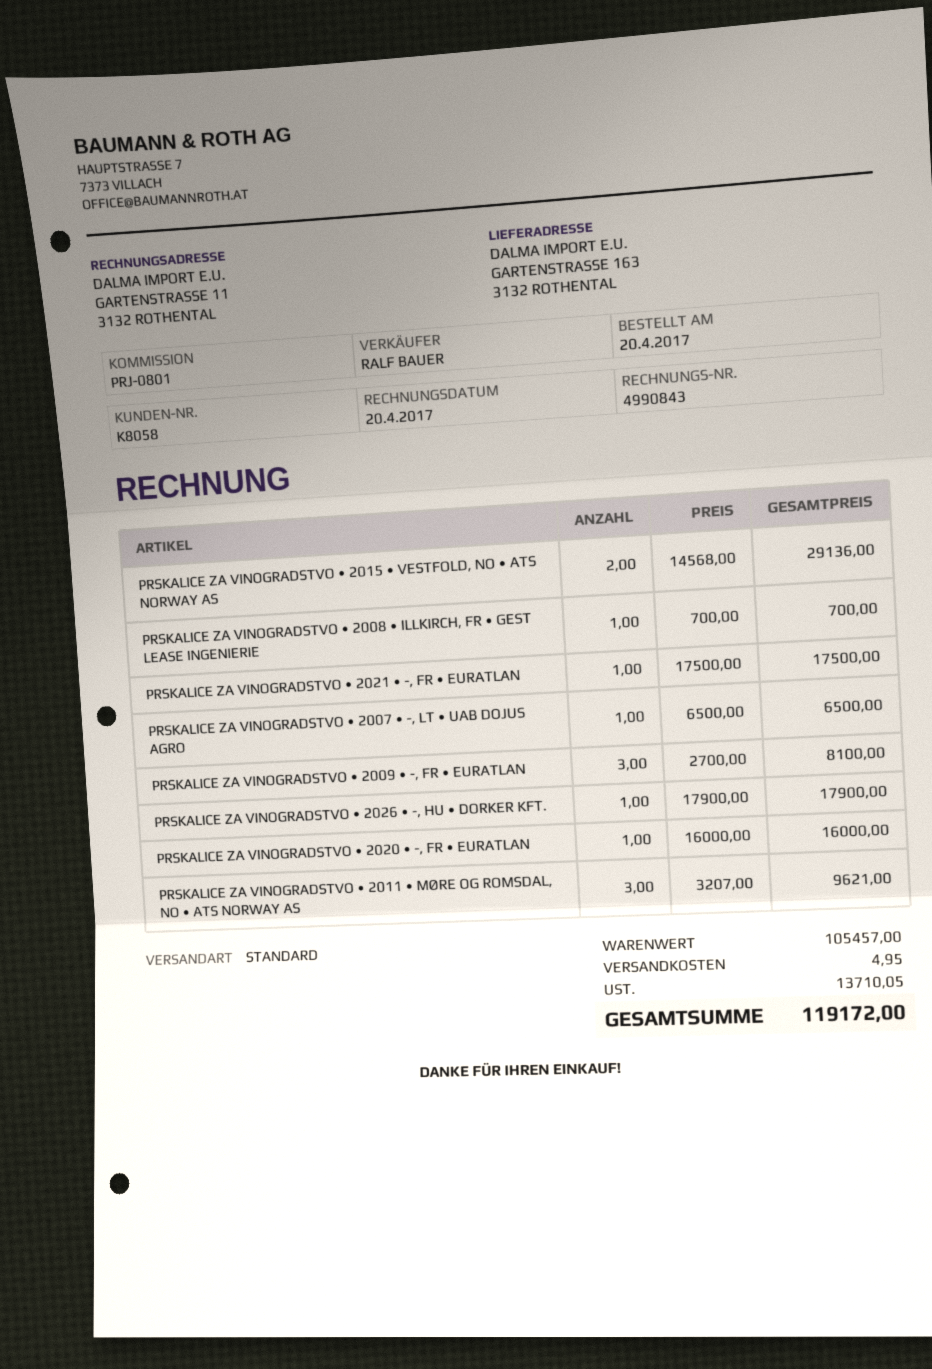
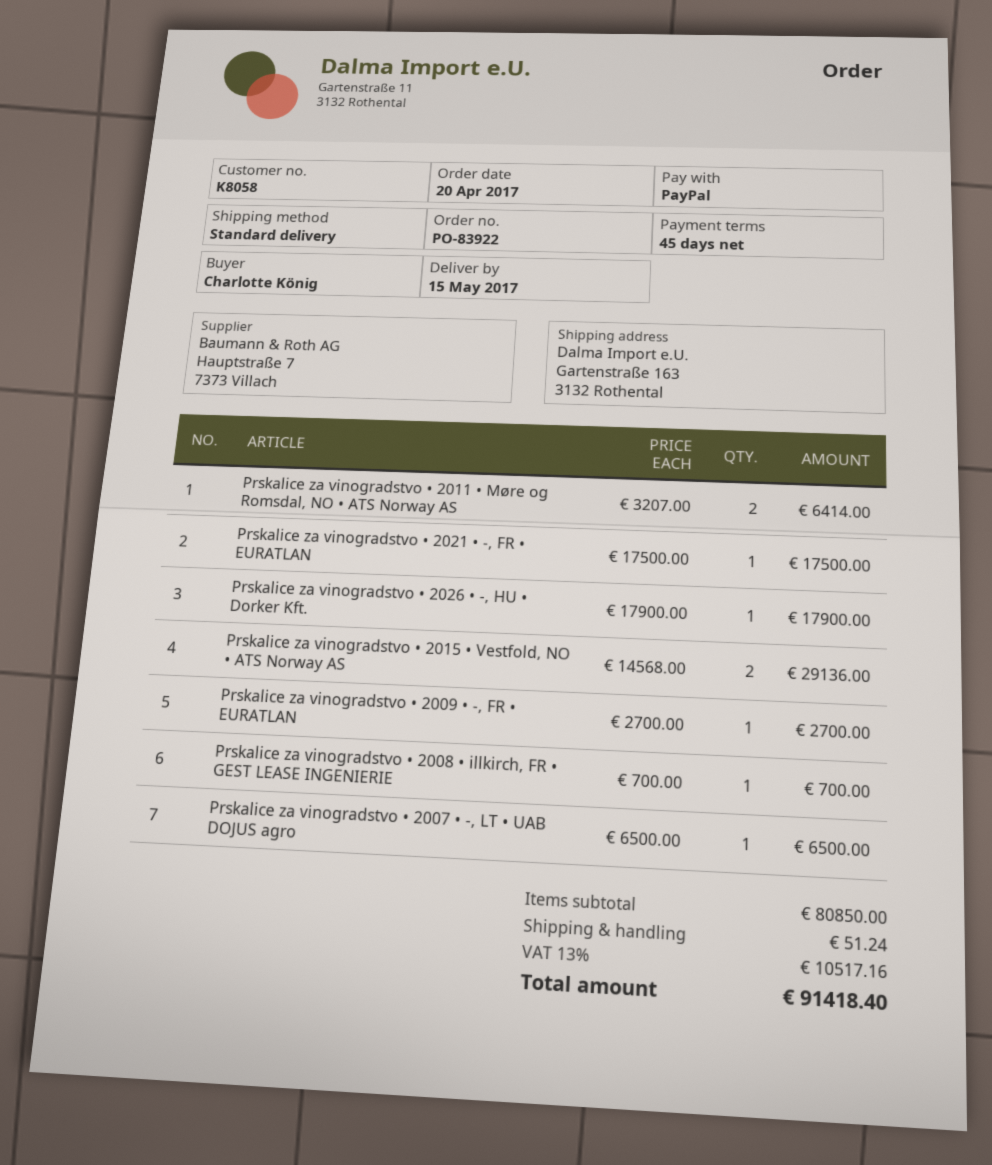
PRSKALICE ZA VINOGRADSTVO • 2009 • -, FR • EURATLAN: 3 x 2700.00 = 8100.00 -> 1 x 2700.00 = 2700.00
PRSKALICE ZA VINOGRADSTVO • 2020 • -, FR • EURATLAN: 1 x 16000.00 = 16000.00 -> none
PRSKALICE ZA VINOGRADSTVO • 2011 • MØRE OG ROMSDAL, NO • ATS NORWAY AS: 3 x 3207.00 = 9621.00 -> 2 x 3207.00 = 6414.00
subtotal: 105457.00 -> 80850.00
shipping: 4.95 -> 51.24
tax: 13710.05 -> 10517.16
total: 119172.00 -> 91418.40

